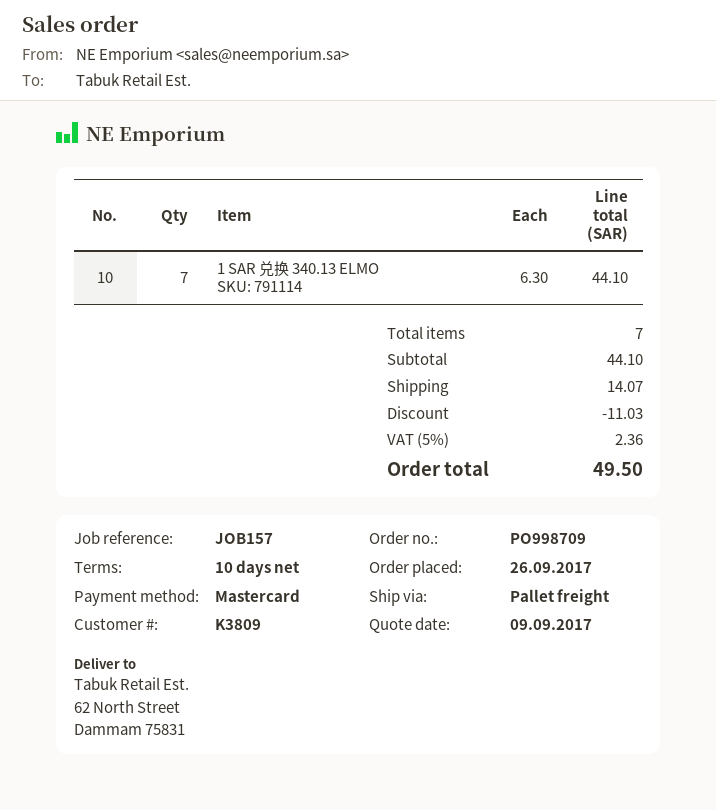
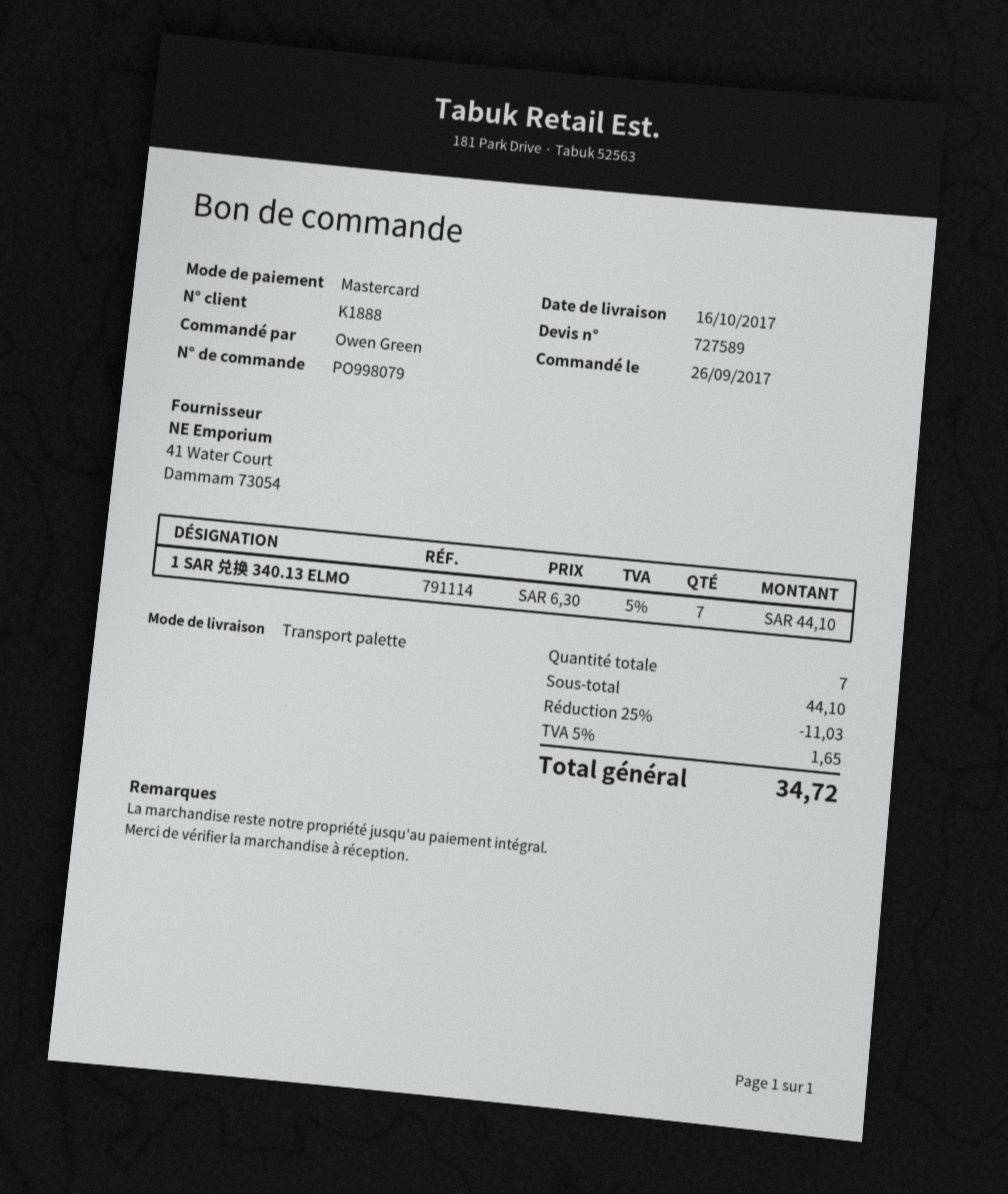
order number: PO998709 -> PO998079
customer number: K3809 -> K1888
shipping: 14.07 -> none
tax: 5% = 2.36 -> 5% = 1.65
total: 49.50 -> 34.72

